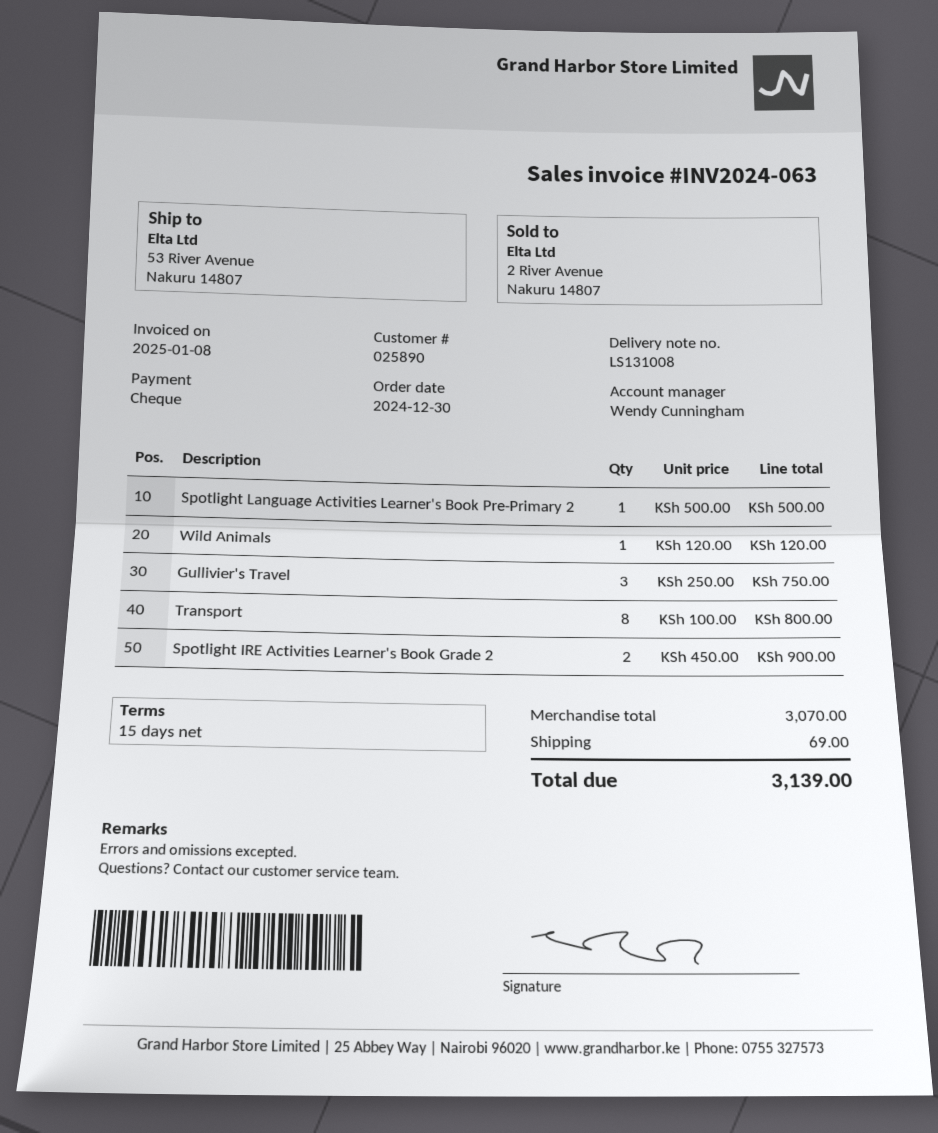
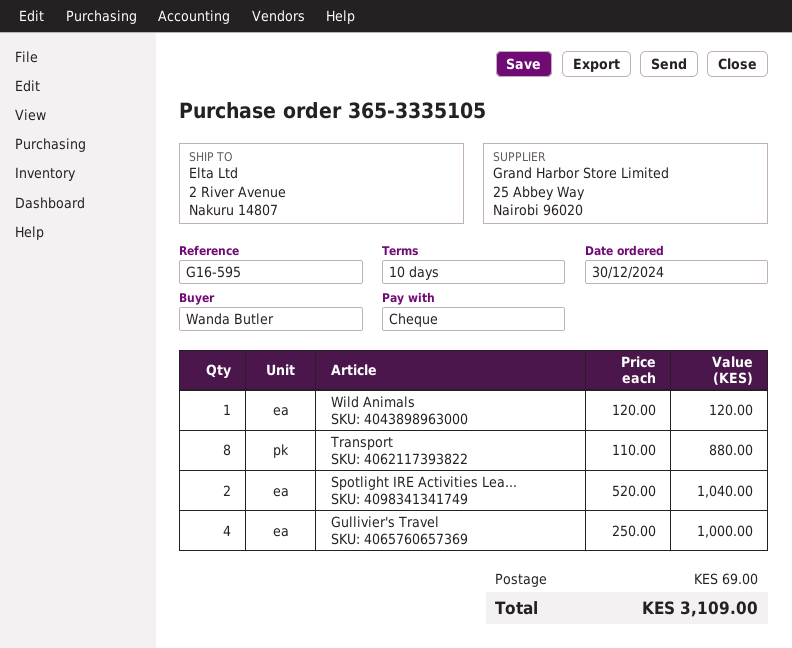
payment terms: 15 days -> 10 days
ship to: 53 River Avenue, Nakuru 14807 -> 2 River Avenue, Nakuru 14807
Spotlight Language Activities Learner's Book Pre-Primary 2: 1 x 500.00 = 500.00 -> none
Gullivier's Travel: 3 x 250.00 = 750.00 -> 4 x 250.00 = 1000.00
Transport: 8 x 100.00 = 800.00 -> 8 x 110.00 = 880.00
Spotlight IRE Activities Learner's Book Grade 2: 2 x 450.00 = 900.00 -> 2 x 520.00 = 1040.00
total: 3139.00 -> 3109.00

